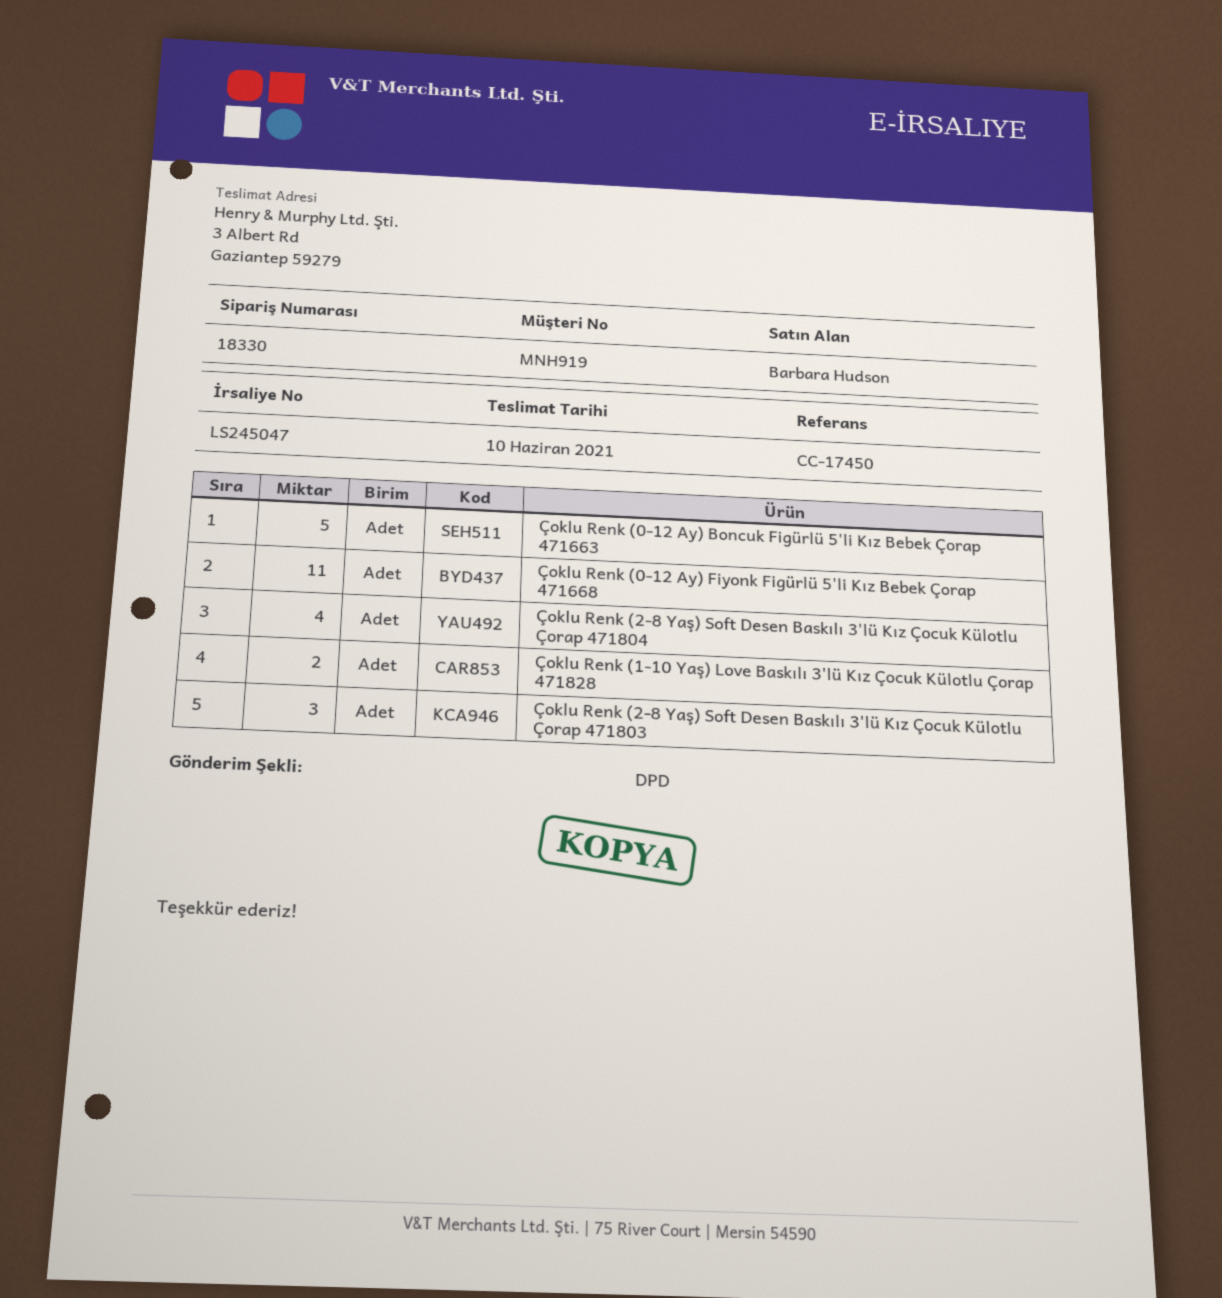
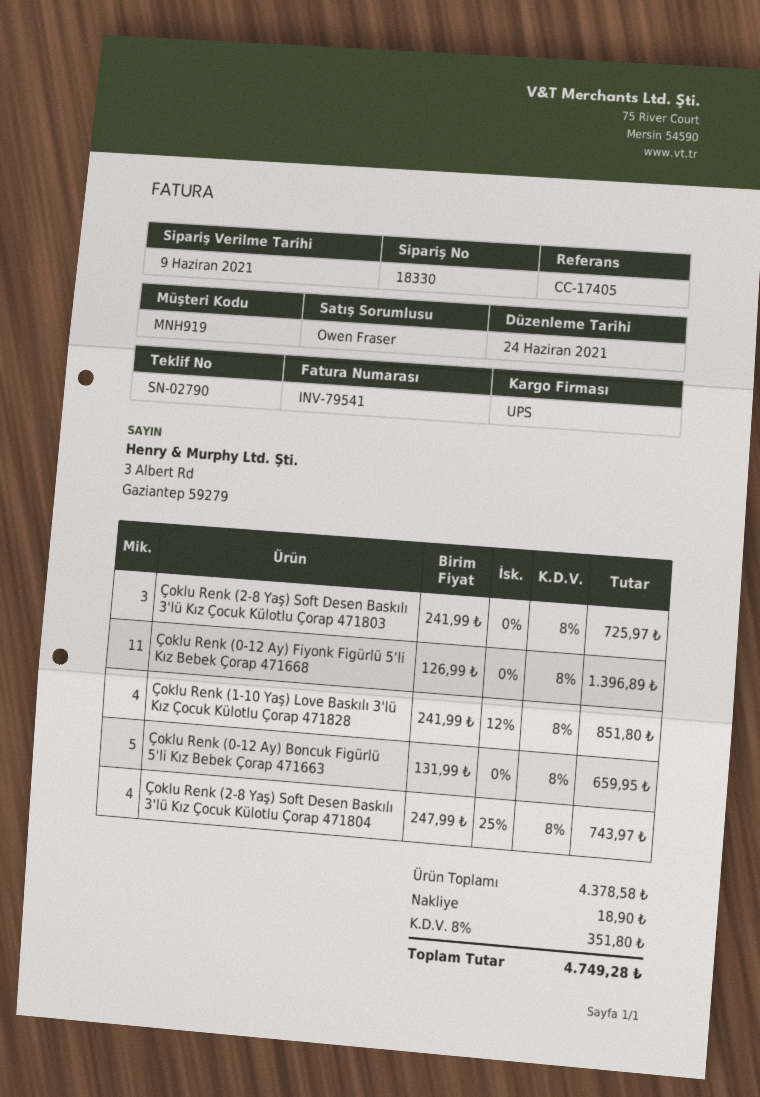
reference: CC-17450 -> CC-17405
shipping method: DPD -> UPS
Çoklu Renk (1-10 Yaş) Love Baskılı 3'lü Kız Çocuk Külotlu Çorap 471828: 2 -> 4

